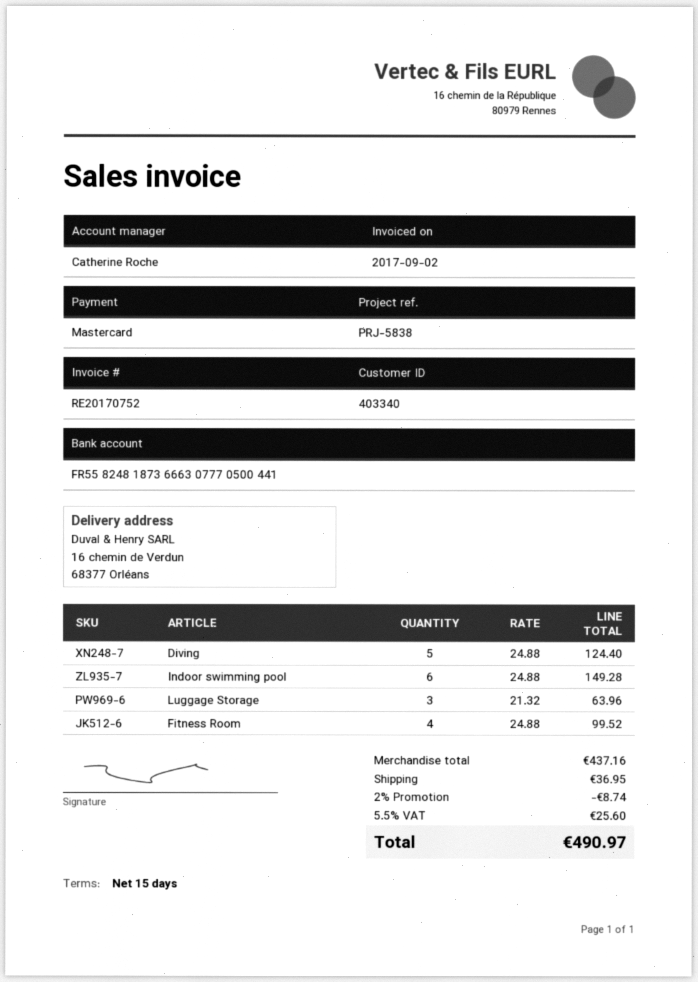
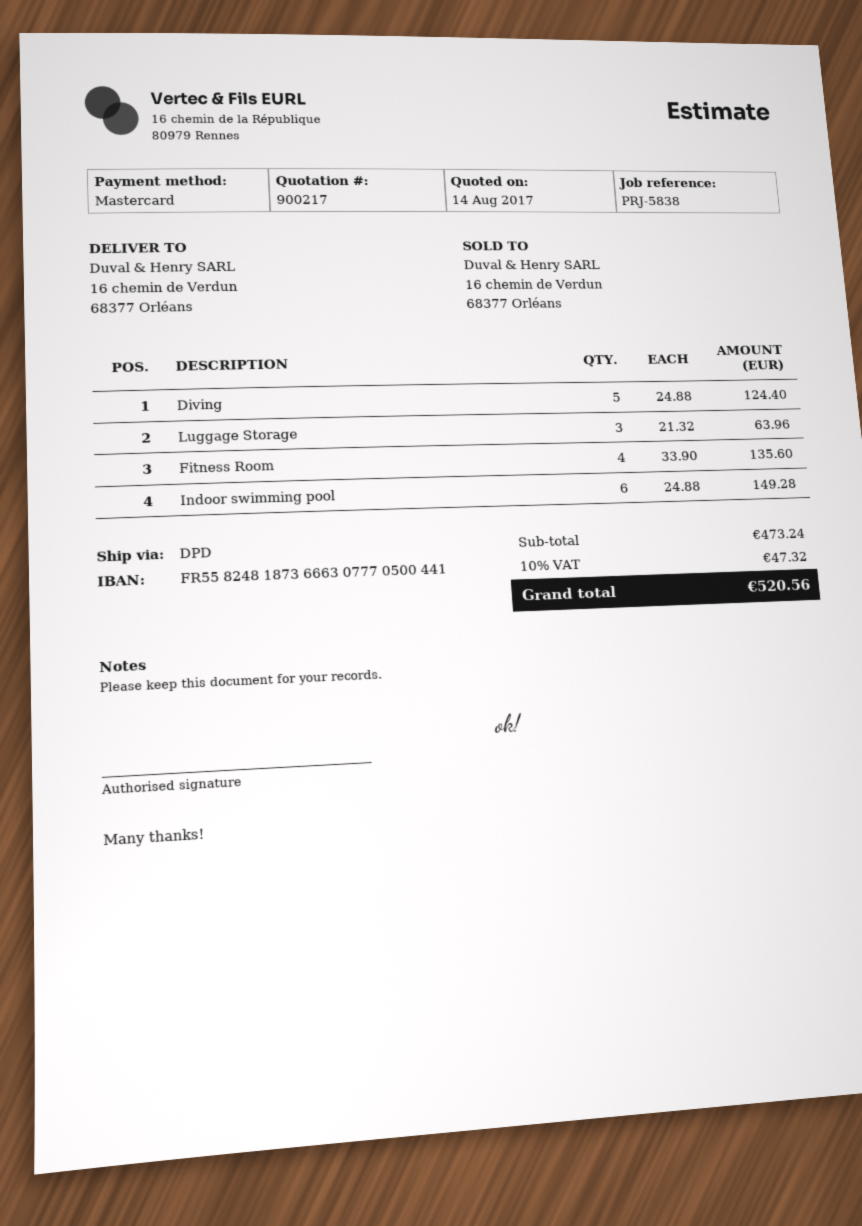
Fitness Room: 4 x 24.88 = 99.52 -> 4 x 33.90 = 135.60
subtotal: 437.16 -> 473.24
discount: 2% = 8.74 -> none
shipping: 36.95 -> none
tax: 5.5% = 25.60 -> 10% = 47.32
total: 490.97 -> 520.56

